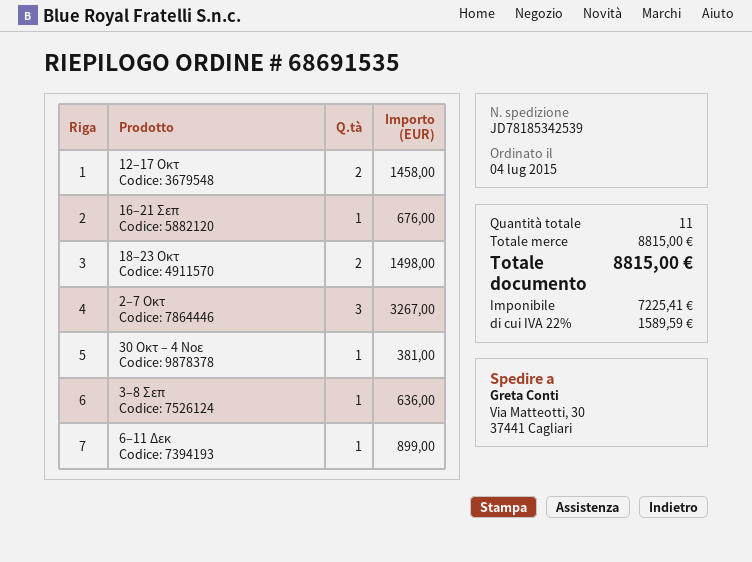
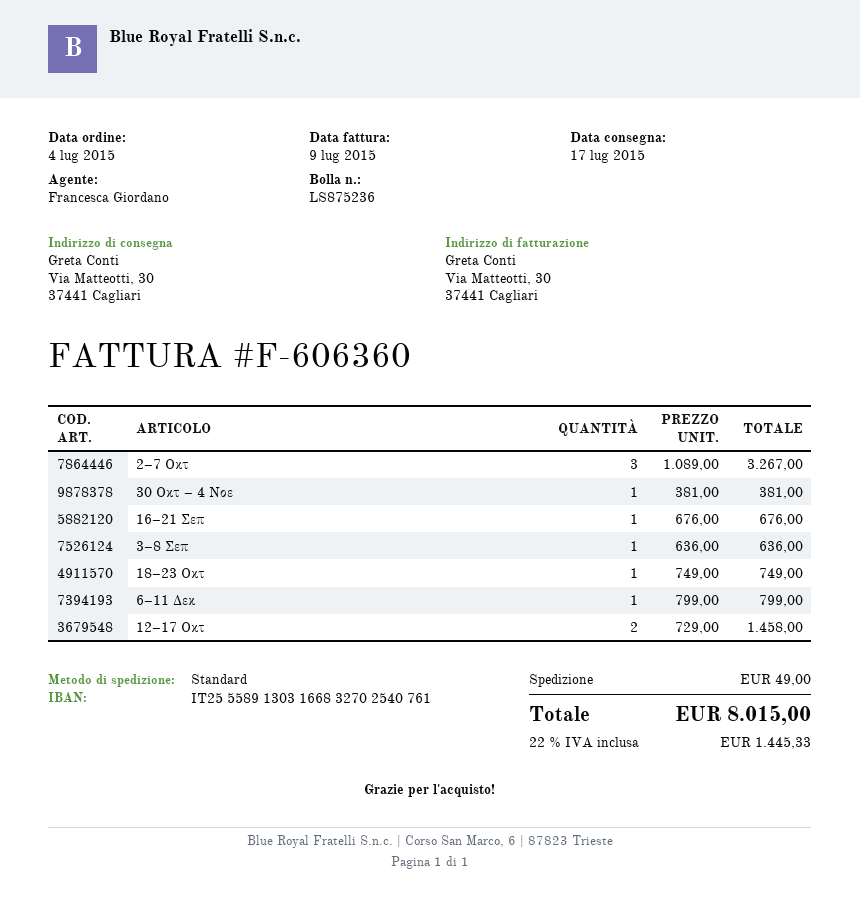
18–23 Οκτ: 2 for 1498.00 -> 1 for 749.00
6–11 Δεκ: 1 for 899.00 -> 1 for 799.00
shipping: none -> 49.00
tax: 22% = 1589.59 -> 22% = 1445.33
total: 8815.00 -> 8015.00

